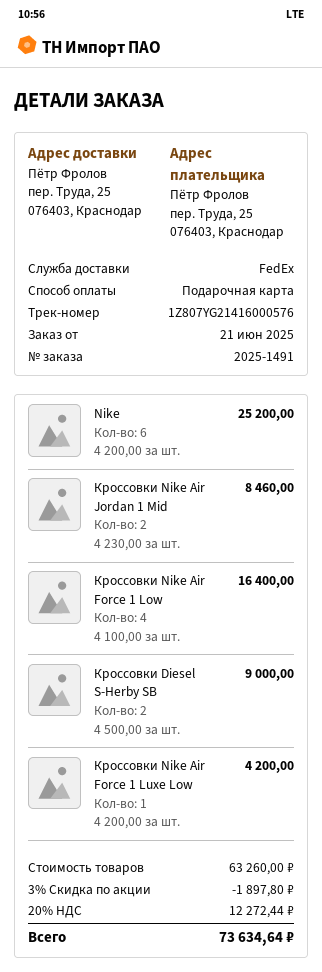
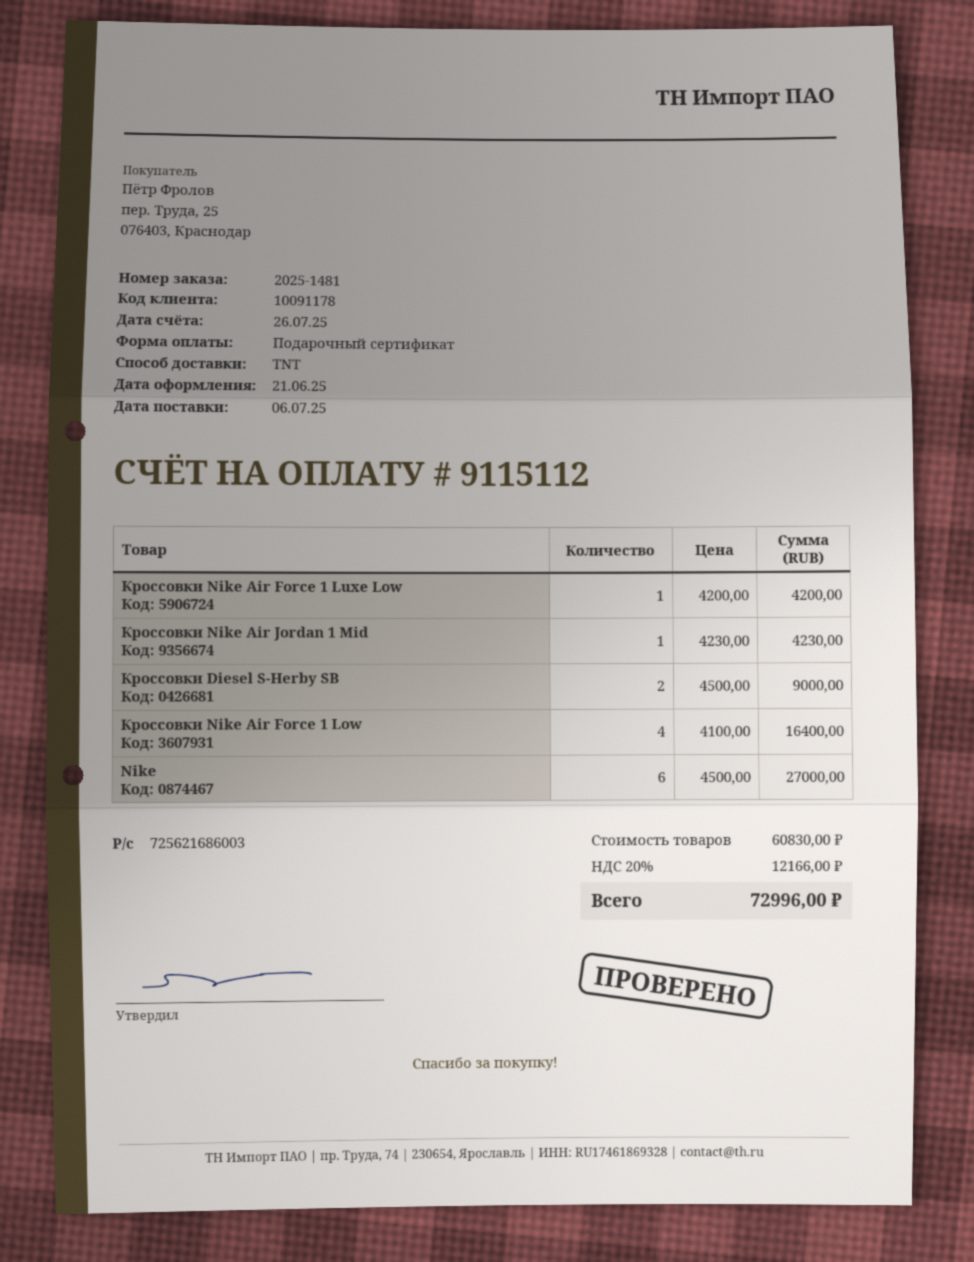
order number: 2025-1491 -> 2025-1481
shipping method: FedEx -> TNT
Nike: 6 x 4200.00 = 25200.00 -> 6 x 4500.00 = 27000.00
Кроссовки Nike Air Jordan 1 Mid: 2 x 4230.00 = 8460.00 -> 1 x 4230.00 = 4230.00
subtotal: 63260.00 -> 60830.00
discount: 3% = 1897.80 -> none
tax: 20% = 12272.44 -> 20% = 12166.00
total: 73634.64 -> 72996.00

